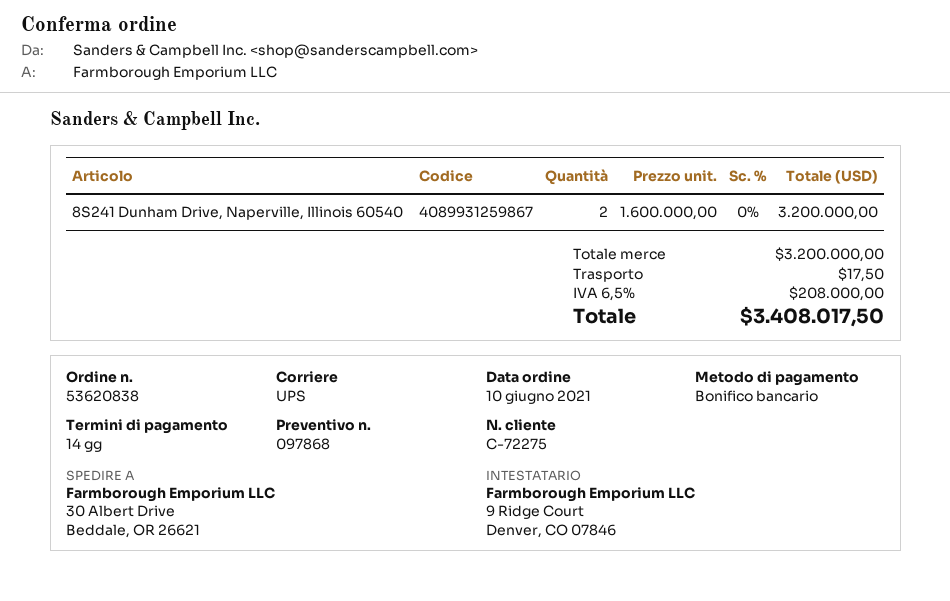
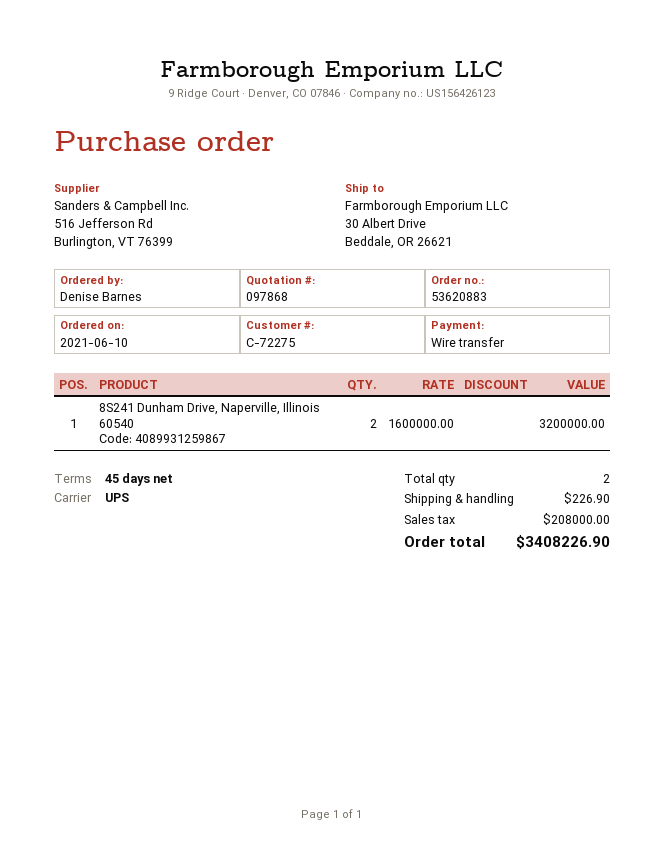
order number: 53620838 -> 53620883
payment terms: 14 days -> 45 days
shipping: 17.50 -> 226.90
total: 3408017.50 -> 3408226.90

